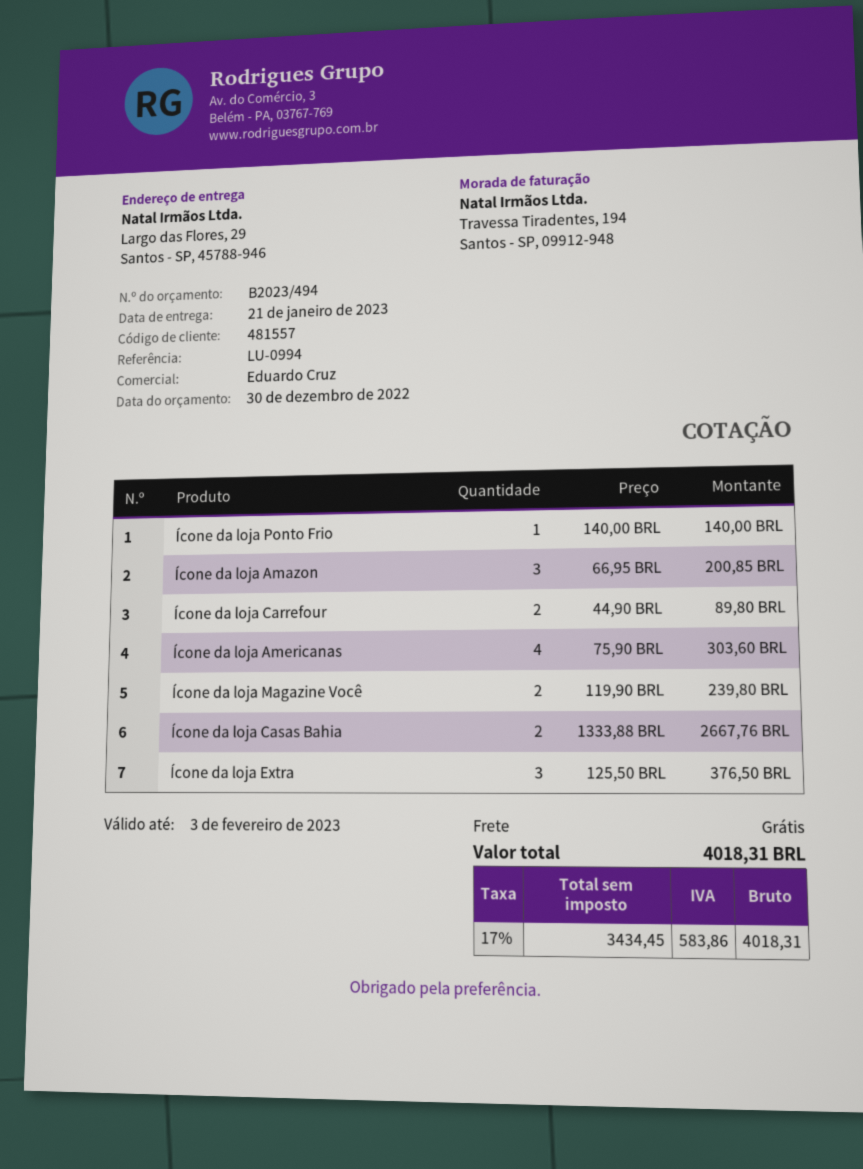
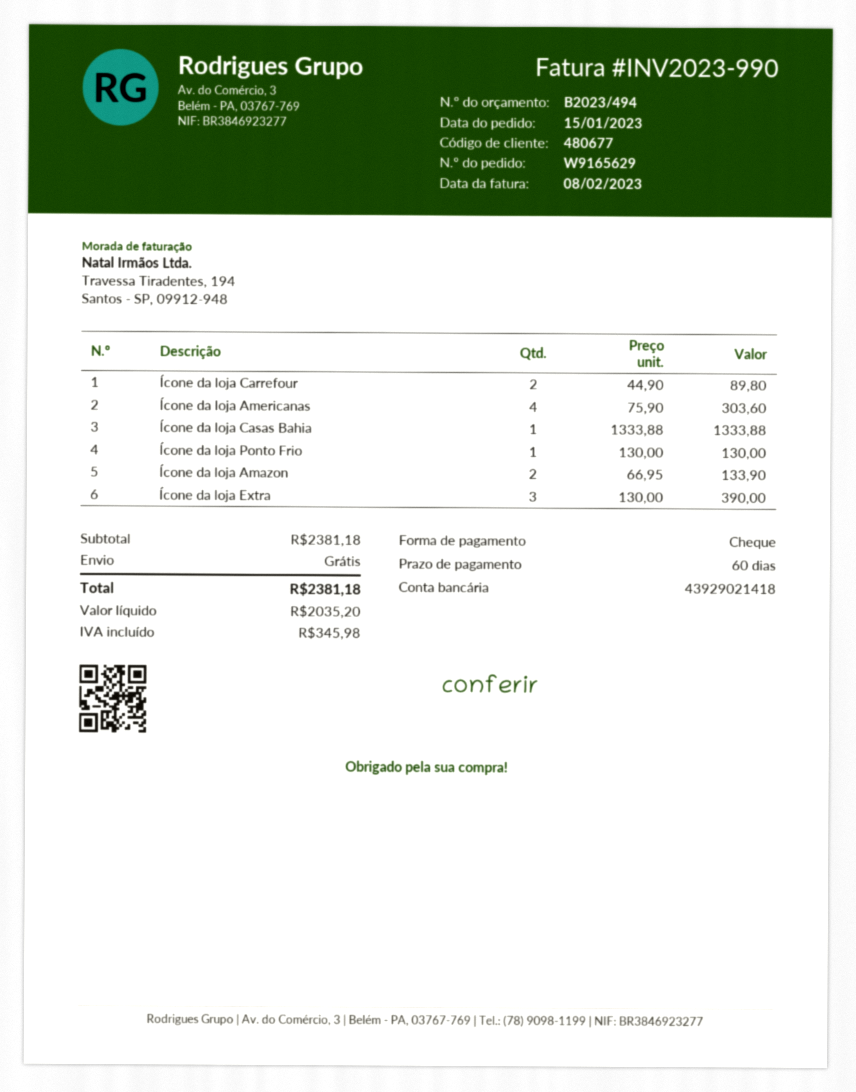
customer number: 481557 -> 480677
Ícone da loja Ponto Frio: 1 x 140.00 = 140.00 -> 1 x 130.00 = 130.00
Ícone da loja Amazon: 3 x 66.95 = 200.85 -> 2 x 66.95 = 133.90
Ícone da loja Magazine Você: 2 x 119.90 = 239.80 -> none
Ícone da loja Casas Bahia: 2 x 1333.88 = 2667.76 -> 1 x 1333.88 = 1333.88
Ícone da loja Extra: 3 x 125.50 = 376.50 -> 3 x 130.00 = 390.00
net: 3434.45 -> 2035.20
tax: 583.86 -> 345.98
total: 4018.31 -> 2381.18

